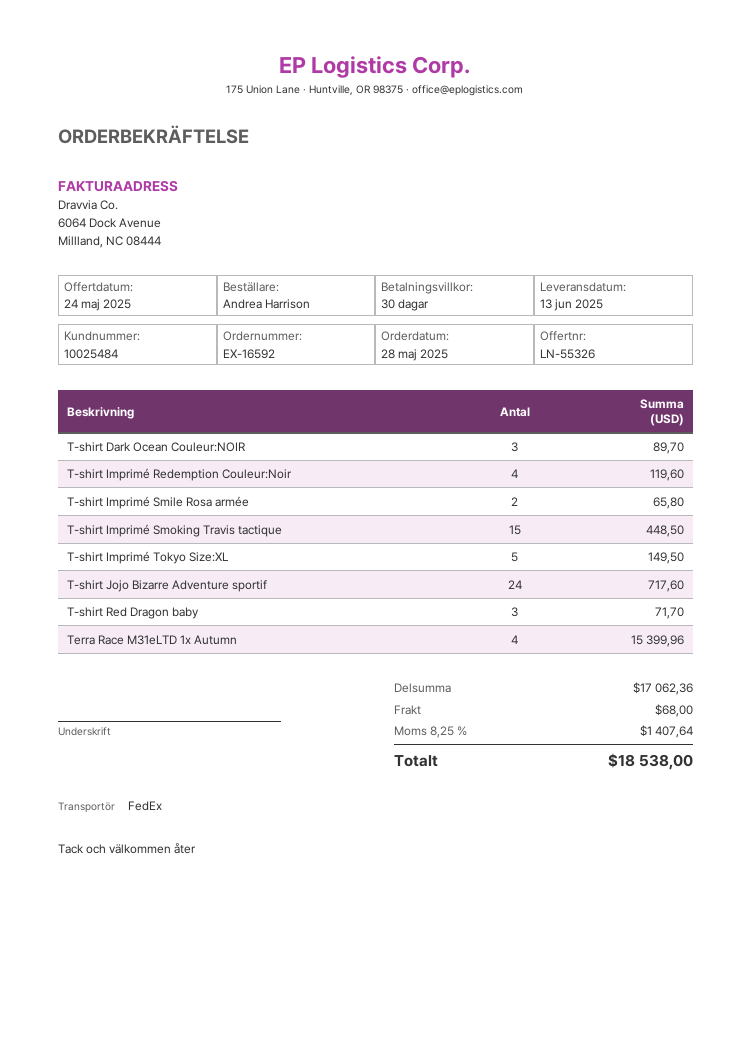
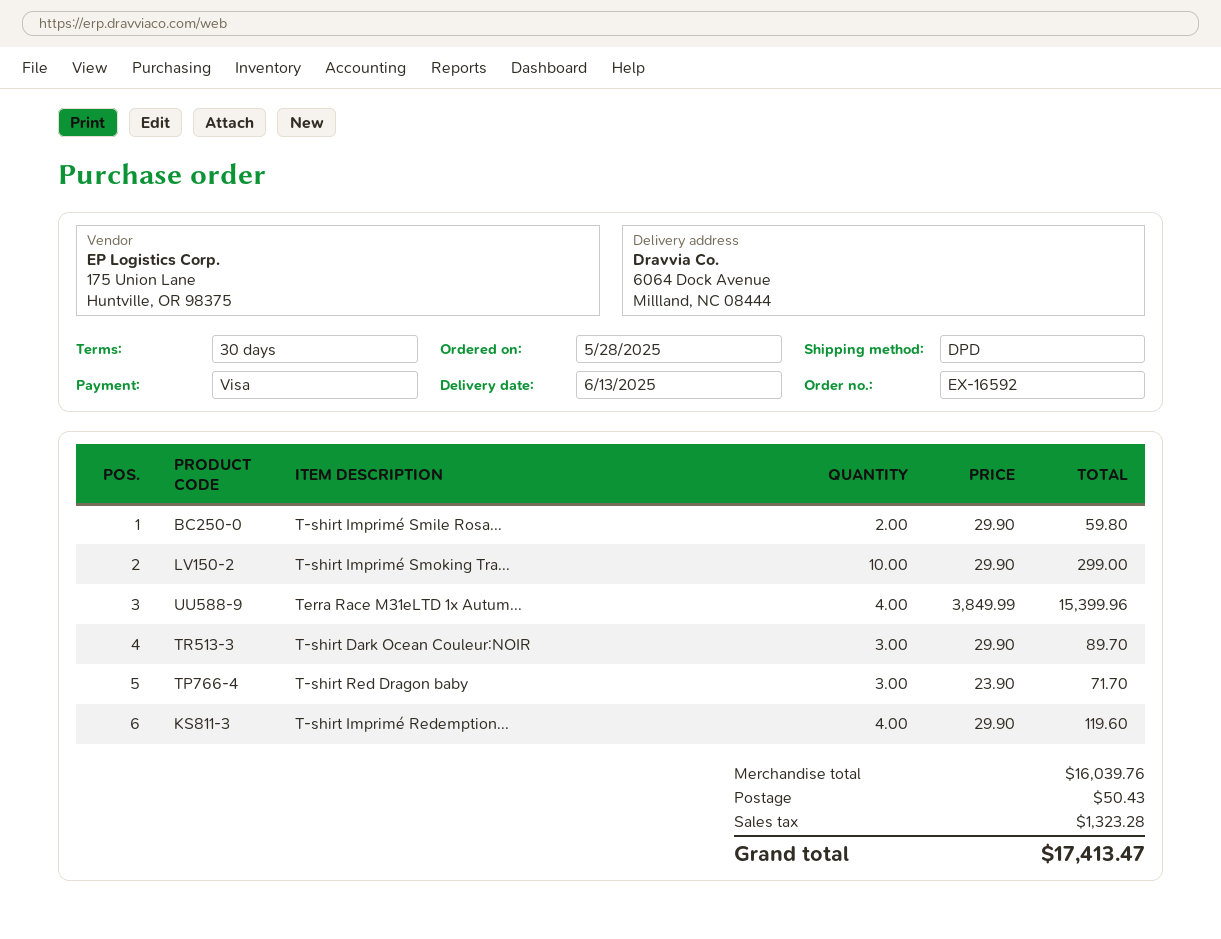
shipping method: FedEx -> DPD
T-shirt Imprimé Smile Rosa armée: 2 for 65.80 -> 2 for 59.80
T-shirt Imprimé Smoking Travis tactique: 15 for 448.50 -> 10 for 299.00
T-shirt Imprimé Tokyo Size:XL: 5 for 149.50 -> none
T-shirt Jojo Bizarre Adventure sportif: 24 for 717.60 -> none
subtotal: 17062.36 -> 16039.76
shipping: 68.00 -> 50.43
tax: 1407.64 -> 1323.28
total: 18538.00 -> 17413.47

